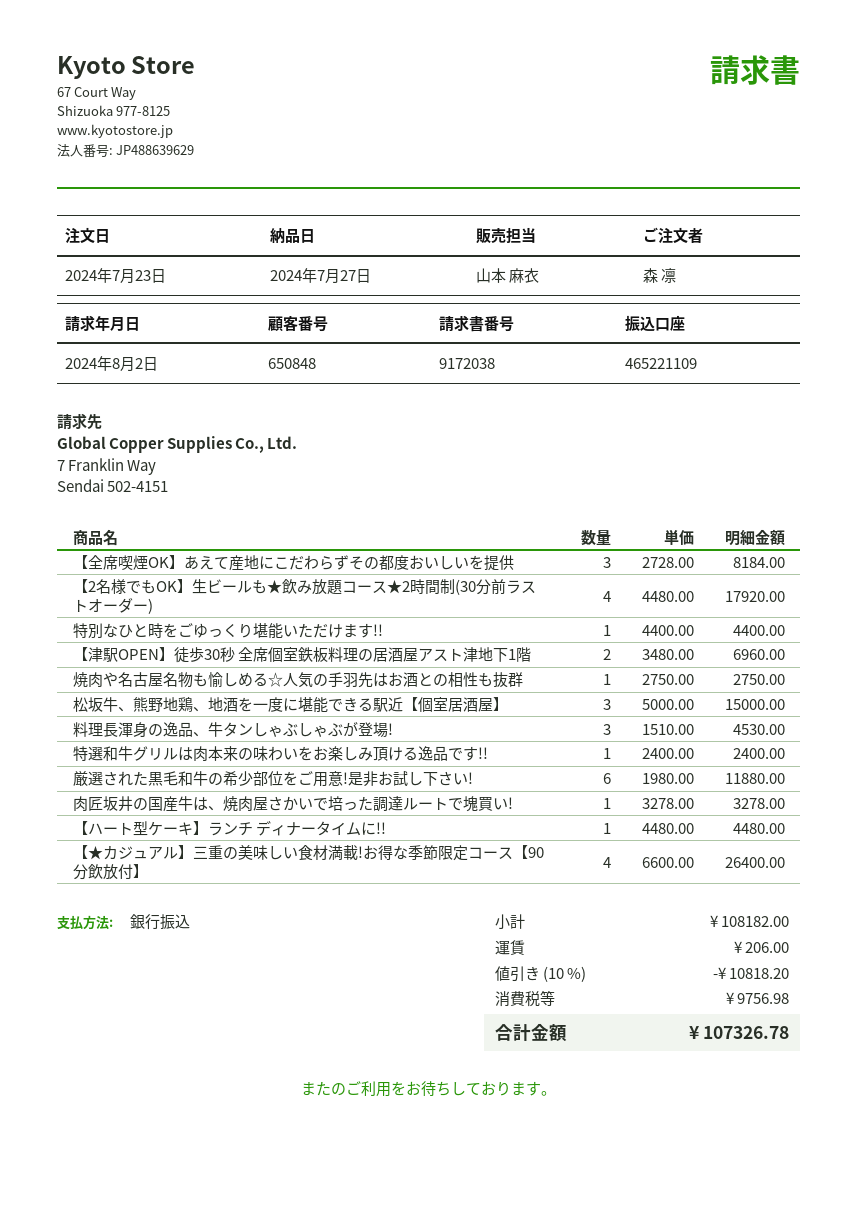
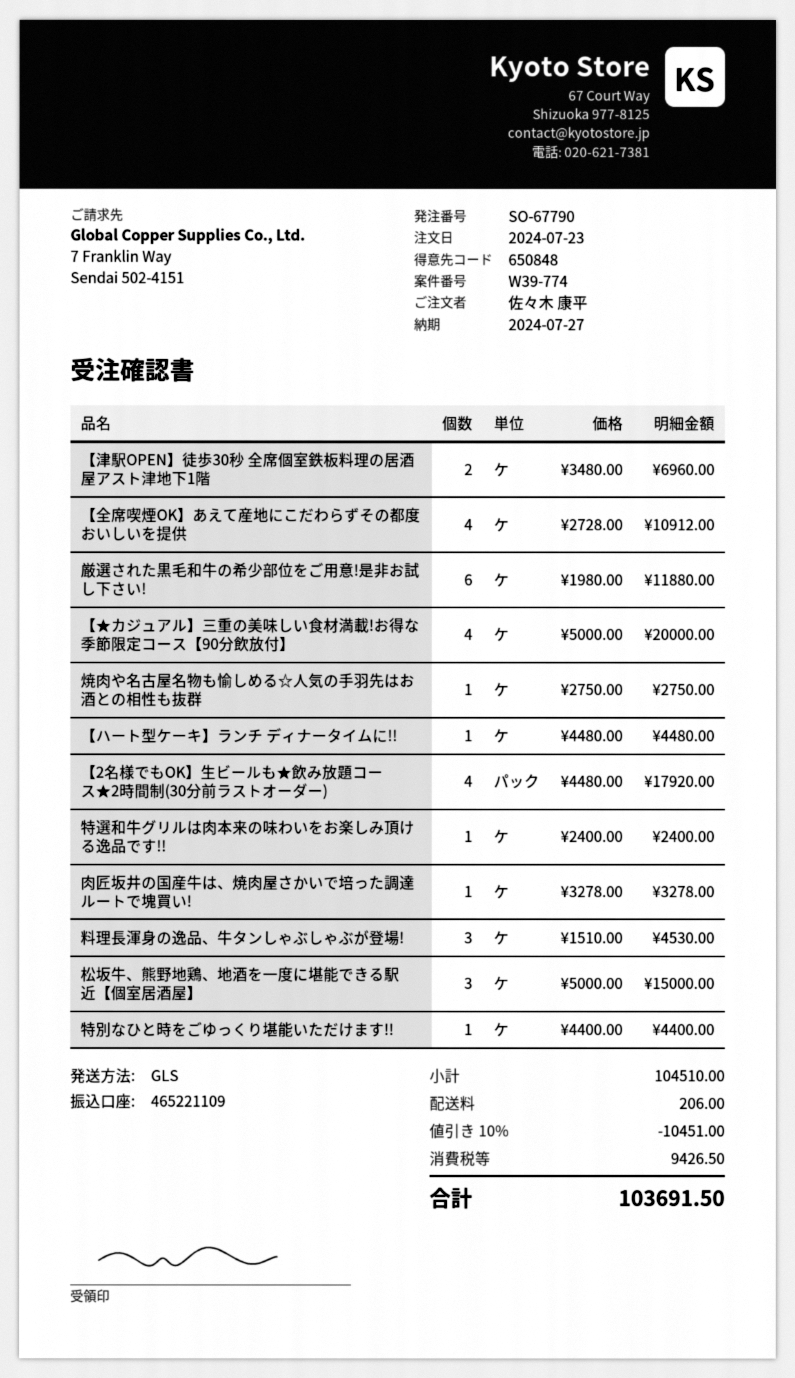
ordered by: 森 凛 -> 佐々木 康平
【全席喫煙OK】あえて産地にこだわらずその都度おいしいを提供: 3 x 2728.00 = 8184.00 -> 4 x 2728.00 = 10912.00
【★カジュアル】三重の美味しい食材満載!お得な季節限定コース【90分飲放付】: 4 x 6600.00 = 26400.00 -> 4 x 5000.00 = 20000.00
subtotal: 108182.00 -> 104510.00
discount: 10% = 10818.20 -> 10% = 10451.00
tax: 9756.98 -> 9426.50
total: 107326.78 -> 103691.50

